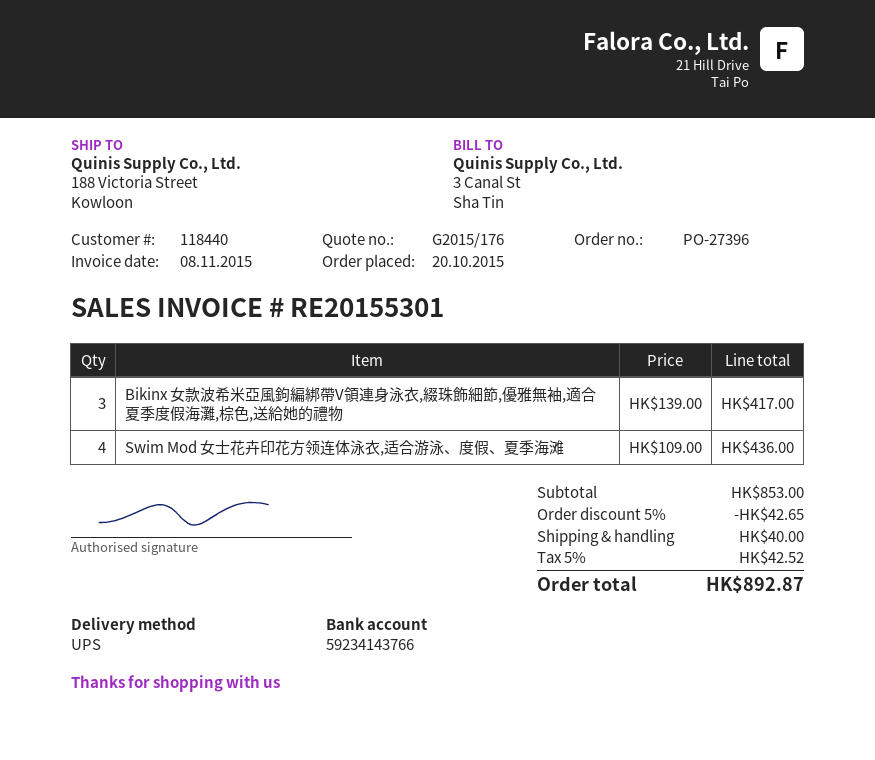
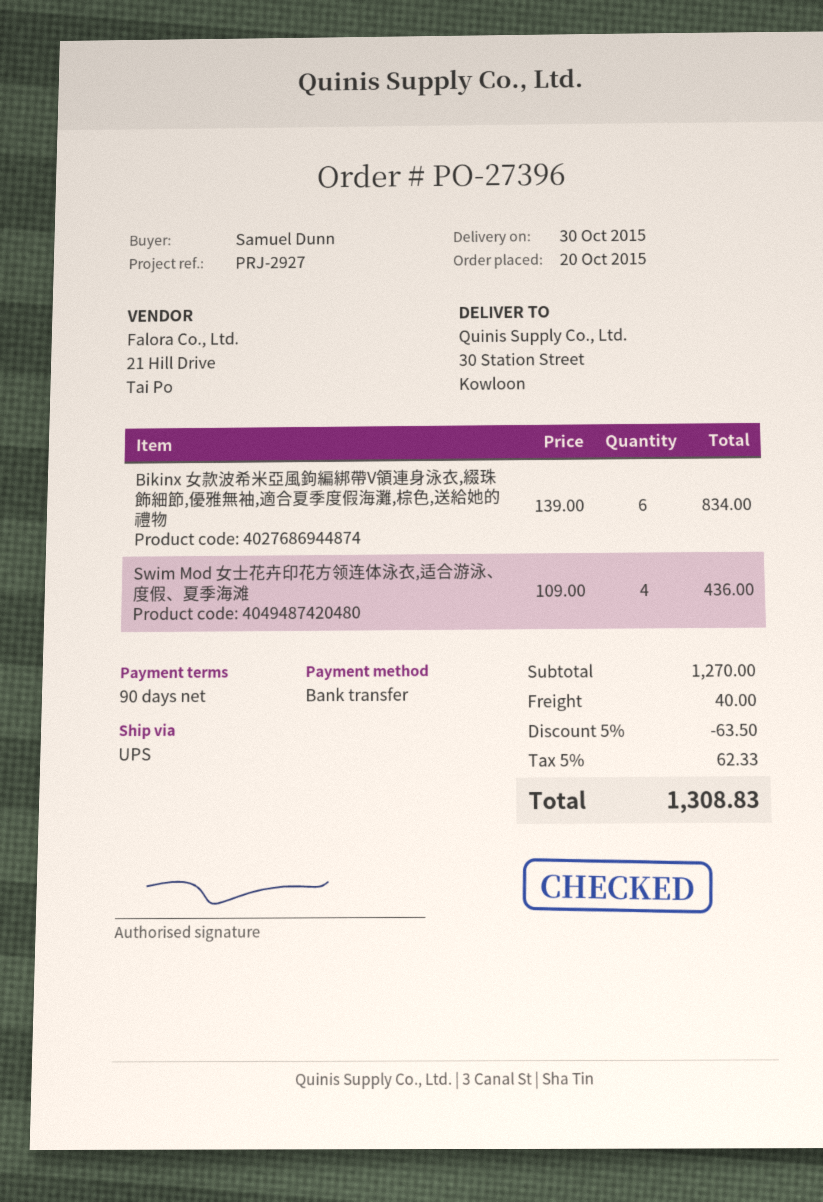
ship to: 188 Victoria Street, Kowloon -> 30 Station Street, Kowloon
Bikinx 女款波希米亞風鉤編綁帶V領連身泳衣,綴珠飾細節,優雅無袖,適合夏季度假海灘,棕色,送給她的禮物: 3 x 139.00 = 417.00 -> 6 x 139.00 = 834.00
subtotal: 853.00 -> 1270.00
discount: 5% = 42.65 -> 5% = 63.50
tax: 5% = 42.52 -> 5% = 62.33
total: 892.87 -> 1308.83

